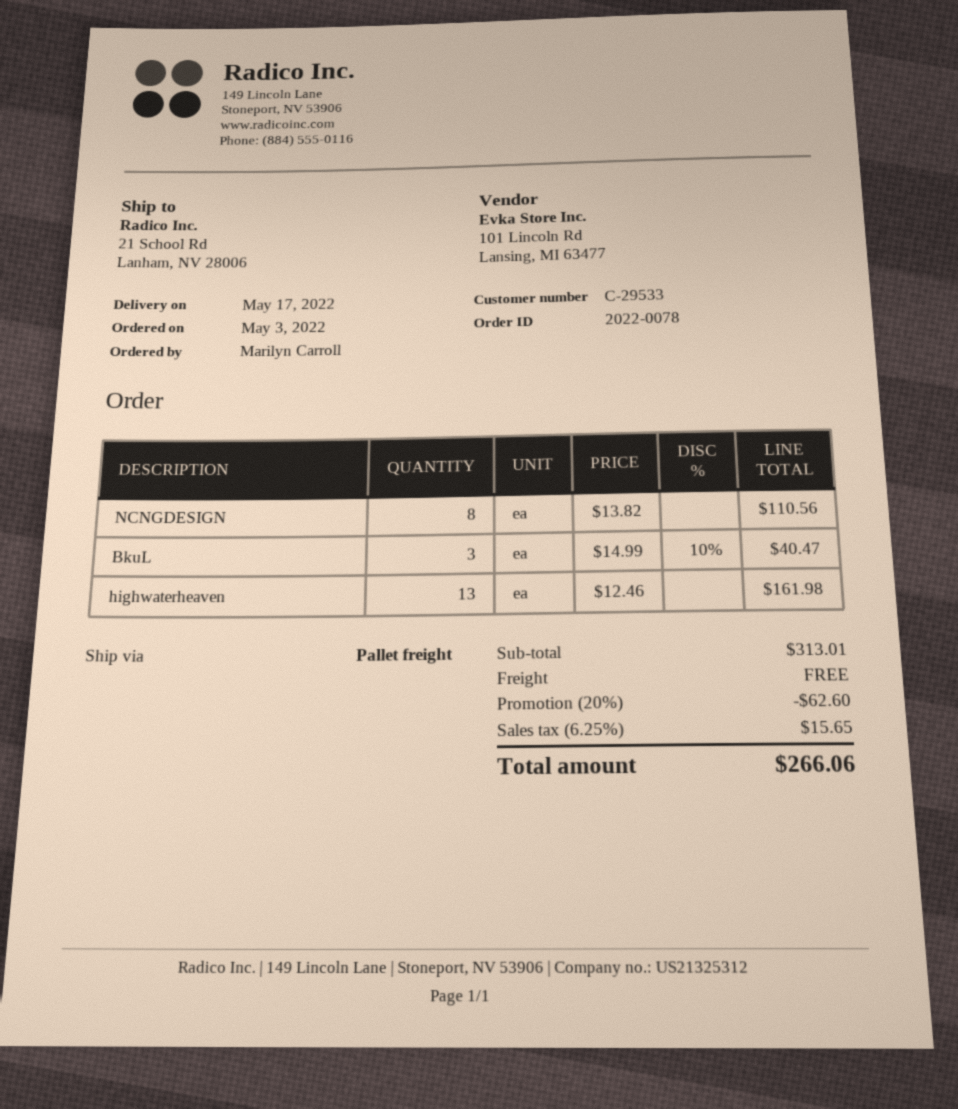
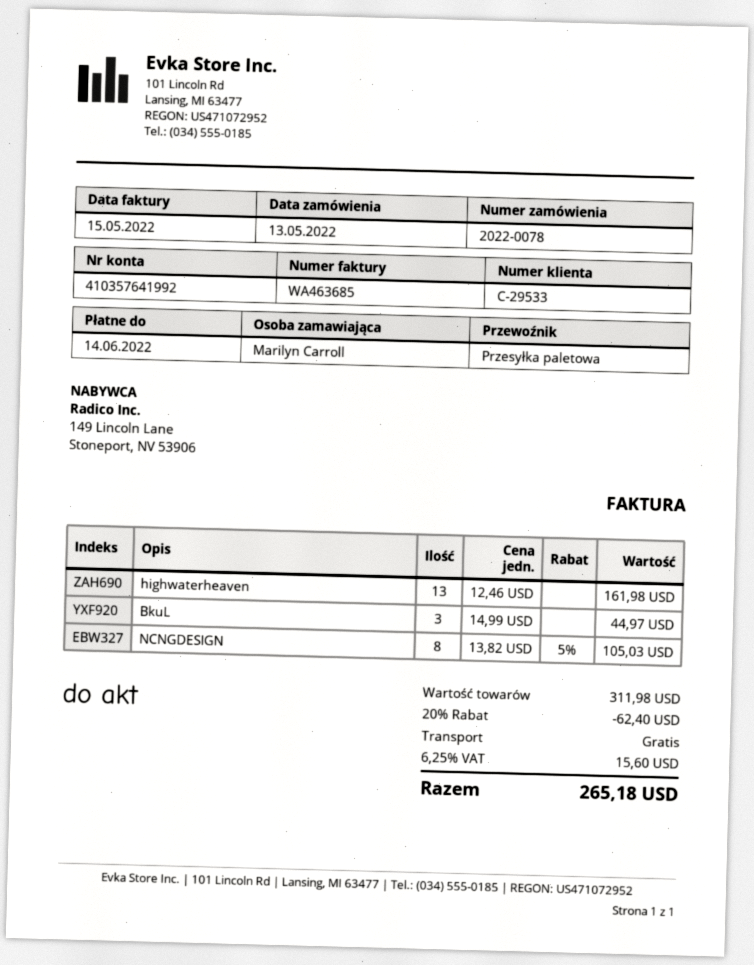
order date: 2022-05-03 -> 2022-05-13
NCNGDESIGN: 8 x 13.82 = 110.56 -> 8 x 13.82 - 5% = 105.03
BkuL: 3 x 14.99 - 10% = 40.47 -> 3 x 14.99 = 44.97
subtotal: 313.01 -> 311.98
discount: 20% = 62.60 -> 20% = 62.40
tax: 6.25% = 15.65 -> 6.25% = 15.60
total: 266.06 -> 265.18

